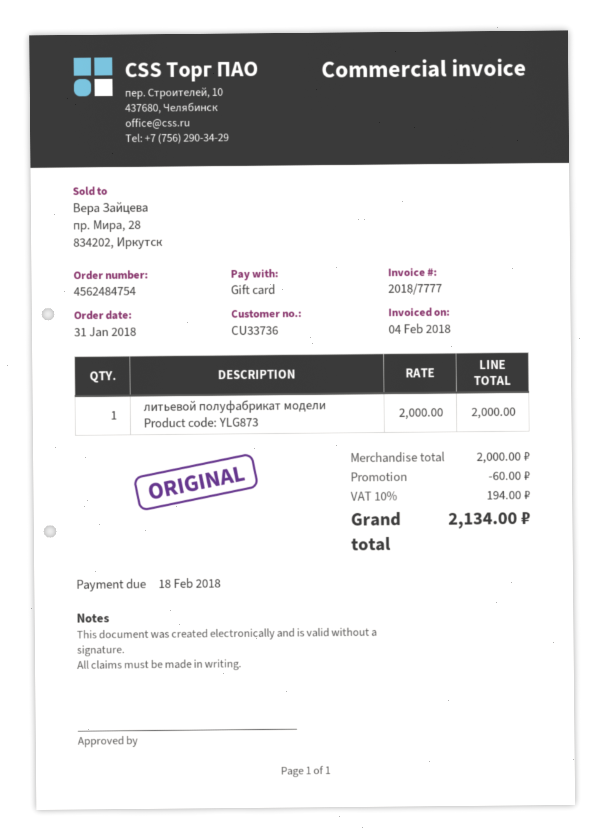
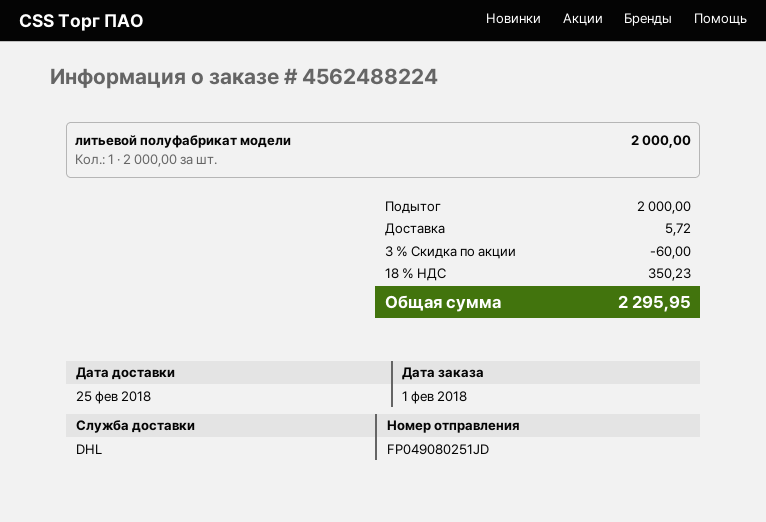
order number: 4562484754 -> 4562488224
order date: 2018-01-31 -> 2018-02-01
shipping: none -> 5.72
tax: 10% = 194.00 -> 18% = 350.23
total: 2134.00 -> 2295.95

